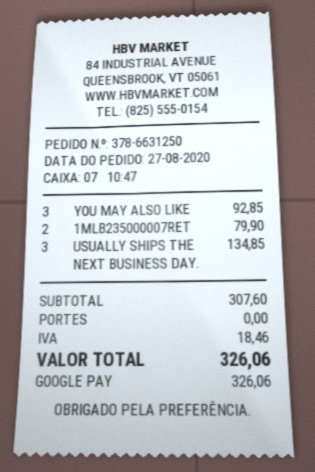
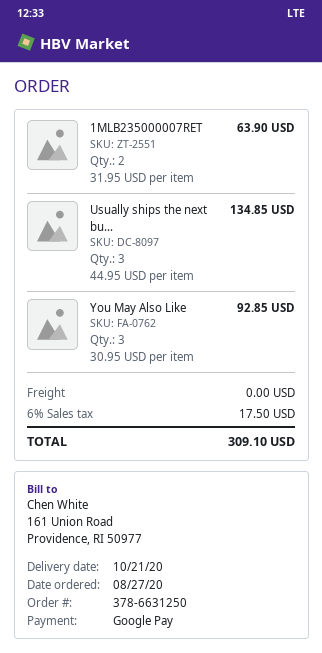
1MLB235000007RET: 2 for 79.90 -> 2 for 63.90
tax: 18.46 -> 17.50
total: 326.06 -> 309.10

